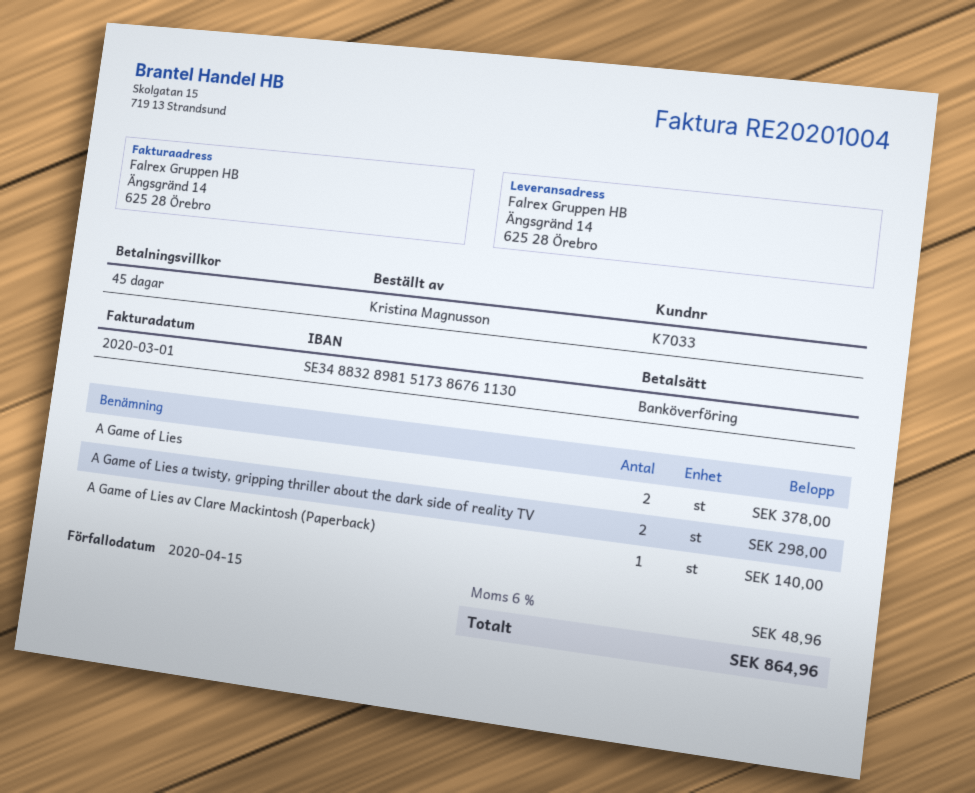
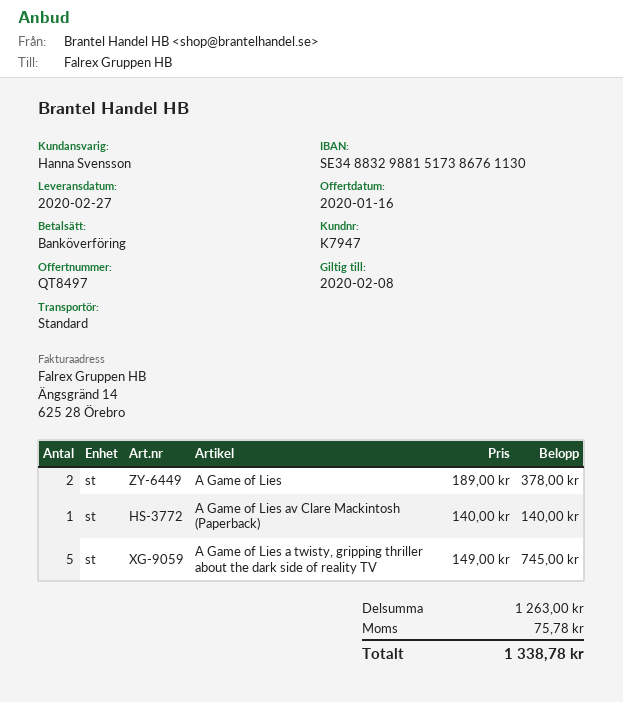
customer number: K7033 -> K7947
bank account: SE3488328981517386761130 -> SE3488329881517386761130
A Game of Lies a twisty, gripping thriller about the dark side of reality TV: 2 for 298.00 -> 5 for 745.00
tax: 48.96 -> 75.78
total: 864.96 -> 1338.78

